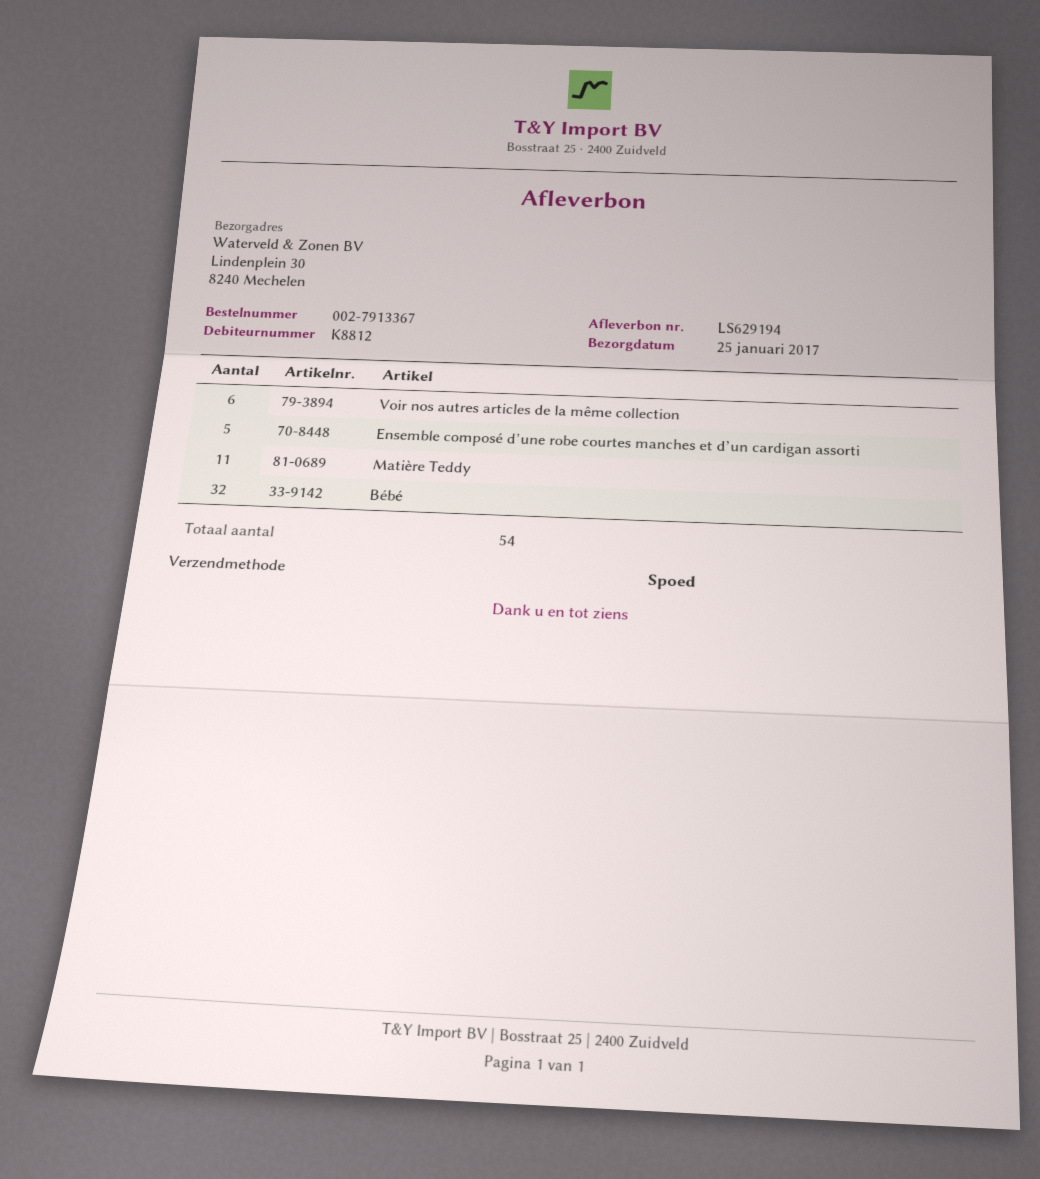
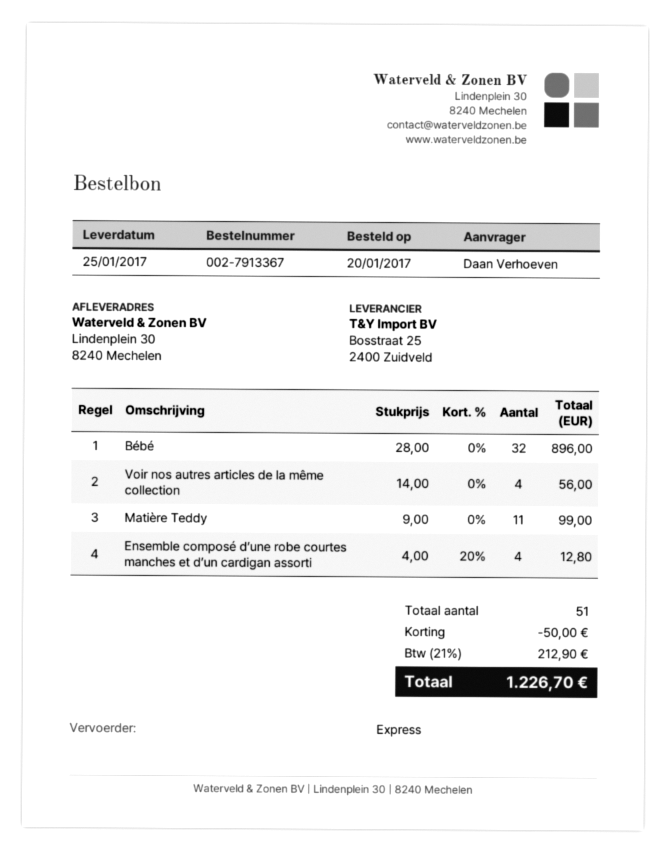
Voir nos autres articles de la même collection: 6 -> 4
Ensemble composé d’une robe courtes manches et d’un cardigan assorti: 5 -> 4
total quantity: 54 -> 51

